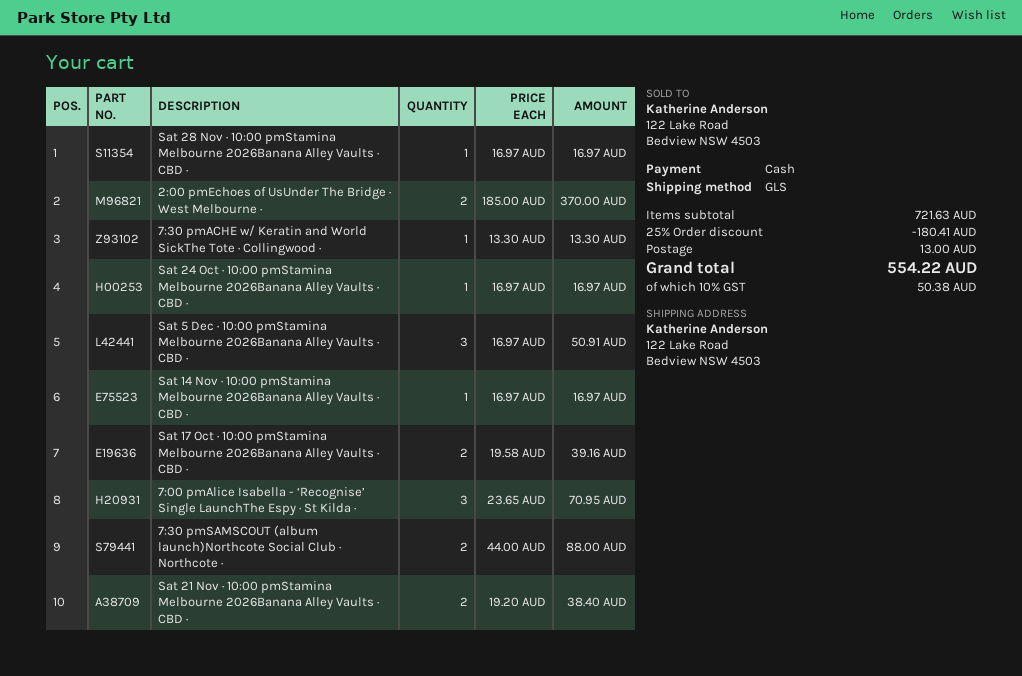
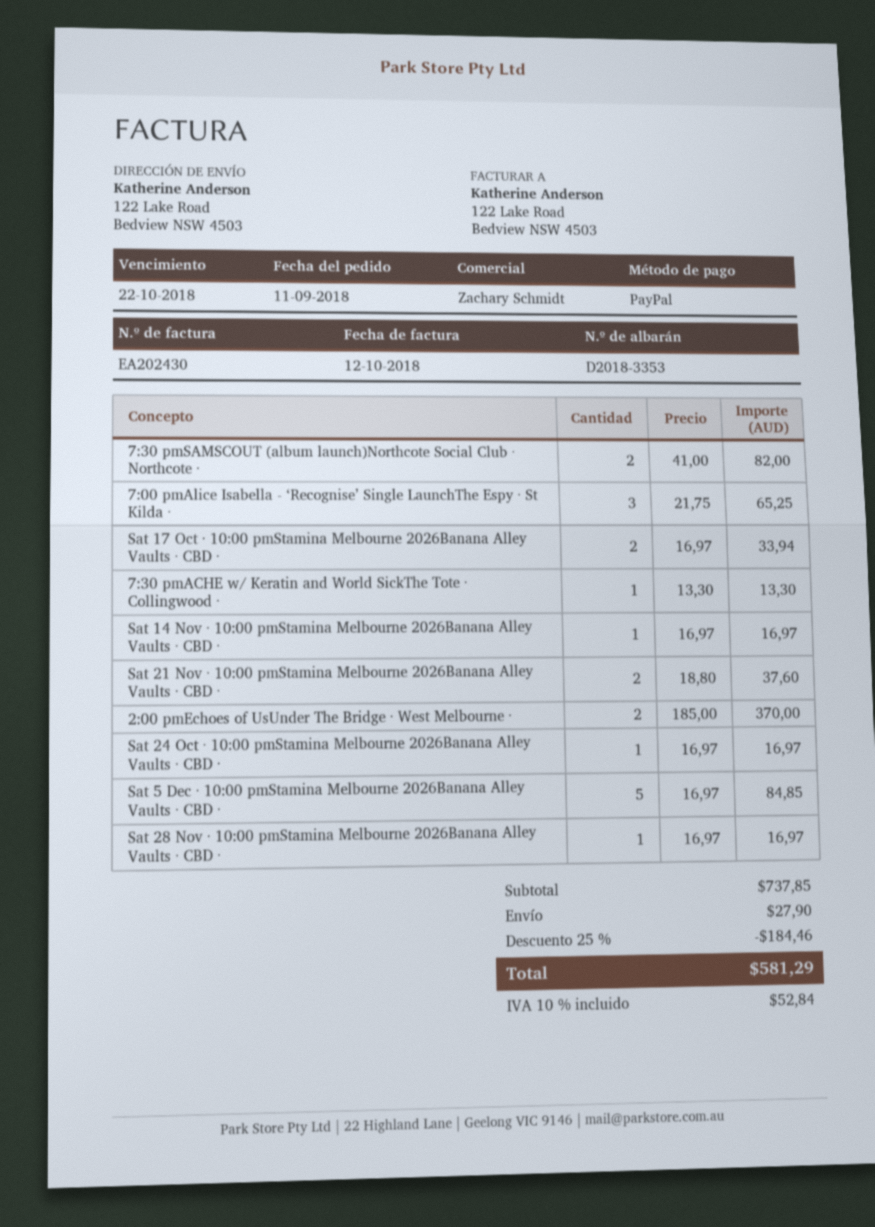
payment method: cash -> PayPal
Sat 5 Dec · 10:00 pmStamina Melbourne 2026Banana Alley Vaults · CBD ·: 3 x 16.97 = 50.91 -> 5 x 16.97 = 84.85
Sat 17 Oct · 10:00 pmStamina Melbourne 2026Banana Alley Vaults · CBD ·: 2 x 19.58 = 39.16 -> 2 x 16.97 = 33.94
7:00 pmAlice Isabella - ‘Recognise’ Single LaunchThe Espy · St Kilda ·: 3 x 23.65 = 70.95 -> 3 x 21.75 = 65.25
7:30 pmSAMSCOUT (album launch)Northcote Social Club · Northcote ·: 2 x 44.00 = 88.00 -> 2 x 41.00 = 82.00
Sat 21 Nov · 10:00 pmStamina Melbourne 2026Banana Alley Vaults · CBD ·: 2 x 19.20 = 38.40 -> 2 x 18.80 = 37.60
subtotal: 721.63 -> 737.85
discount: 25% = 180.41 -> 25% = 184.46
shipping: 13.00 -> 27.90
tax: 10% = 50.38 -> 10% = 52.84
total: 554.22 -> 581.29

